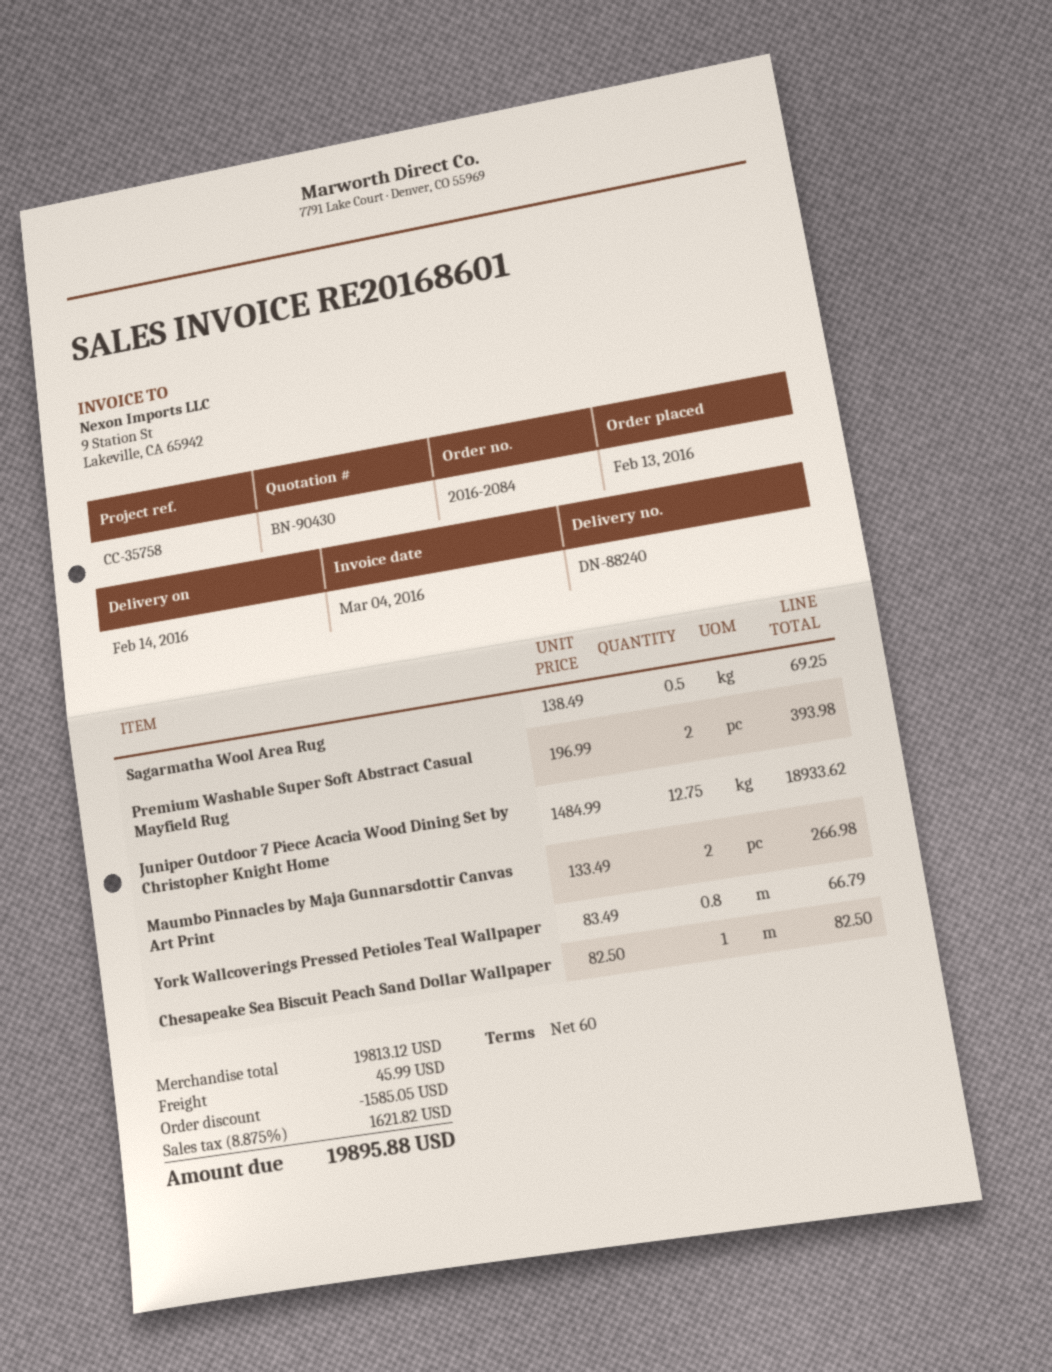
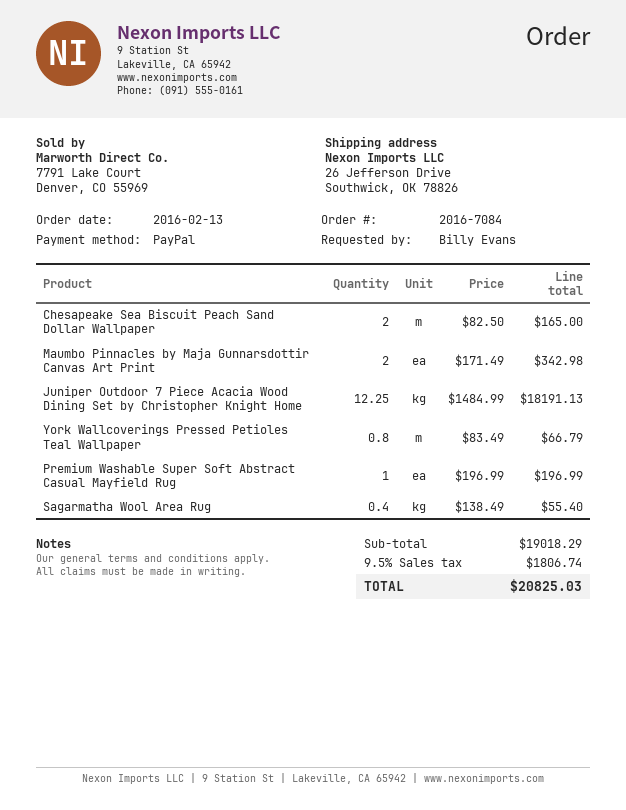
order number: 2016-2084 -> 2016-7084
Sagarmatha Wool Area Rug: 0.5 x 138.49 = 69.25 -> 0.4 x 138.49 = 55.40
Premium Washable Super Soft Abstract Casual Mayfield Rug: 2 x 196.99 = 393.98 -> 1 x 196.99 = 196.99
Juniper Outdoor 7 Piece Acacia Wood Dining Set by Christopher Knight Home: 12.75 x 1484.99 = 18933.62 -> 12.25 x 1484.99 = 18191.13
Maumbo Pinnacles by Maja Gunnarsdottir Canvas Art Print: 2 x 133.49 = 266.98 -> 2 x 171.49 = 342.98
Chesapeake Sea Biscuit Peach Sand Dollar Wallpaper: 1 x 82.50 = 82.50 -> 2 x 82.50 = 165.00
subtotal: 19813.12 -> 19018.29
discount: 1585.05 -> none
shipping: 45.99 -> none
tax: 8.875% = 1621.82 -> 9.5% = 1806.74
total: 19895.88 -> 20825.03

